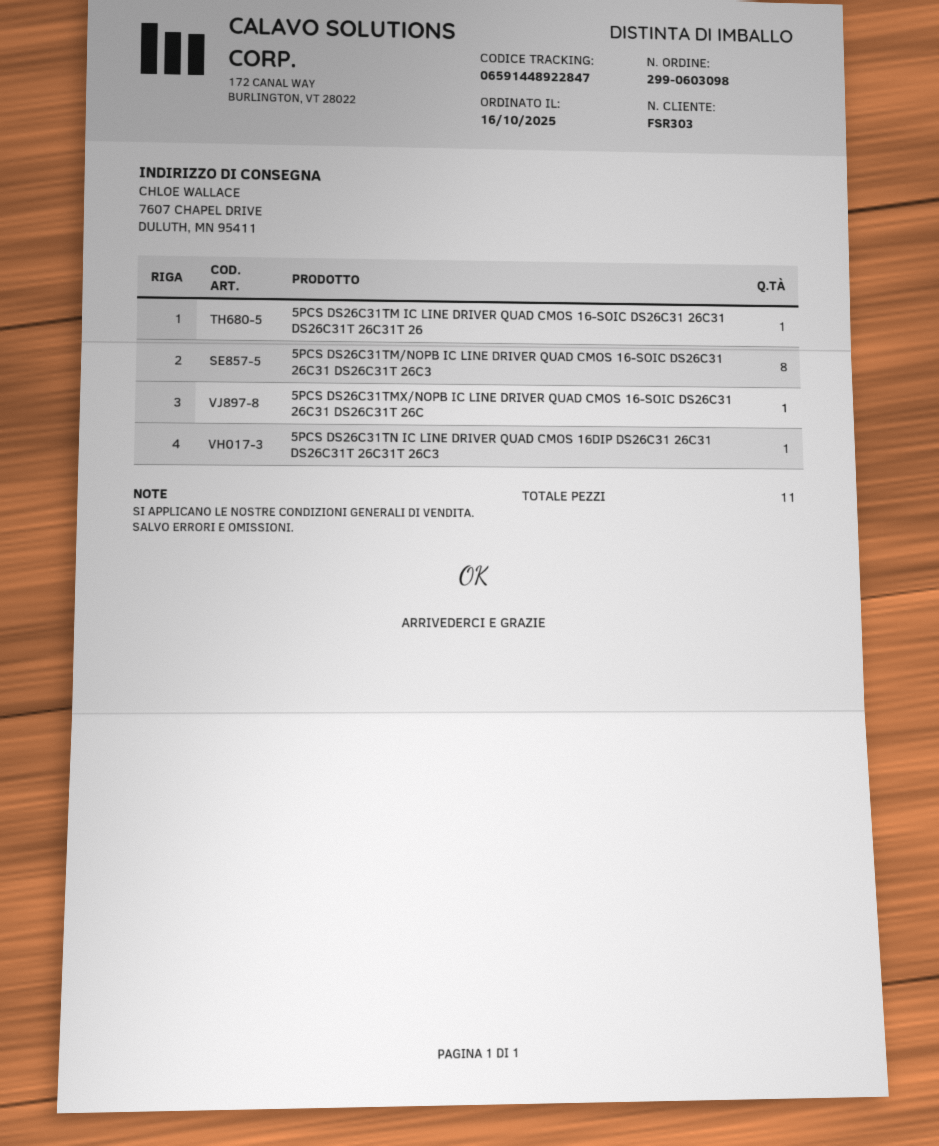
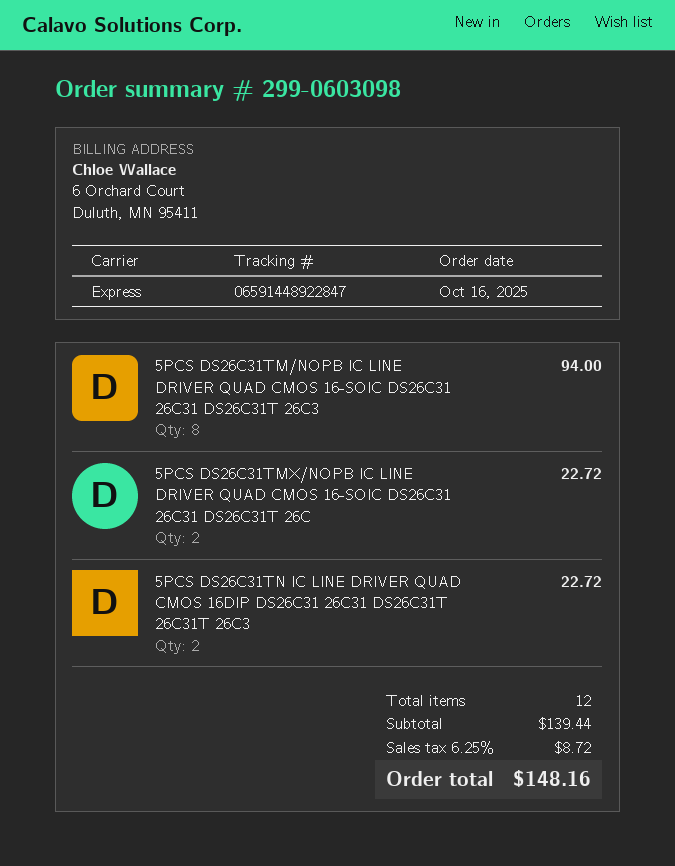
5PCS DS26C31TM IC LINE DRIVER QUAD CMOS 16-SOIC DS26C31 26C31 DS26C31T 26C31T 26: 1 -> none
5PCS DS26C31TMX/NOPB IC LINE DRIVER QUAD CMOS 16-SOIC DS26C31 26C31 DS26C31T 26C: 1 -> 2
5PCS DS26C31TN IC LINE DRIVER QUAD CMOS 16DIP DS26C31 26C31 DS26C31T 26C31T 26C3: 1 -> 2
total quantity: 11 -> 12

